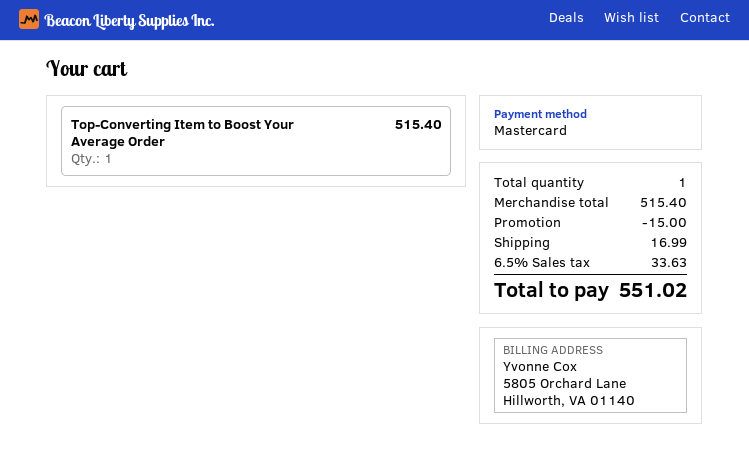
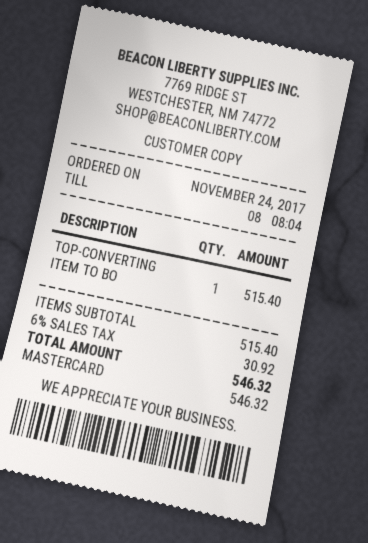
discount: 15.00 -> none
shipping: 16.99 -> none
tax: 6.5% = 33.63 -> 6% = 30.92
total: 551.02 -> 546.32

